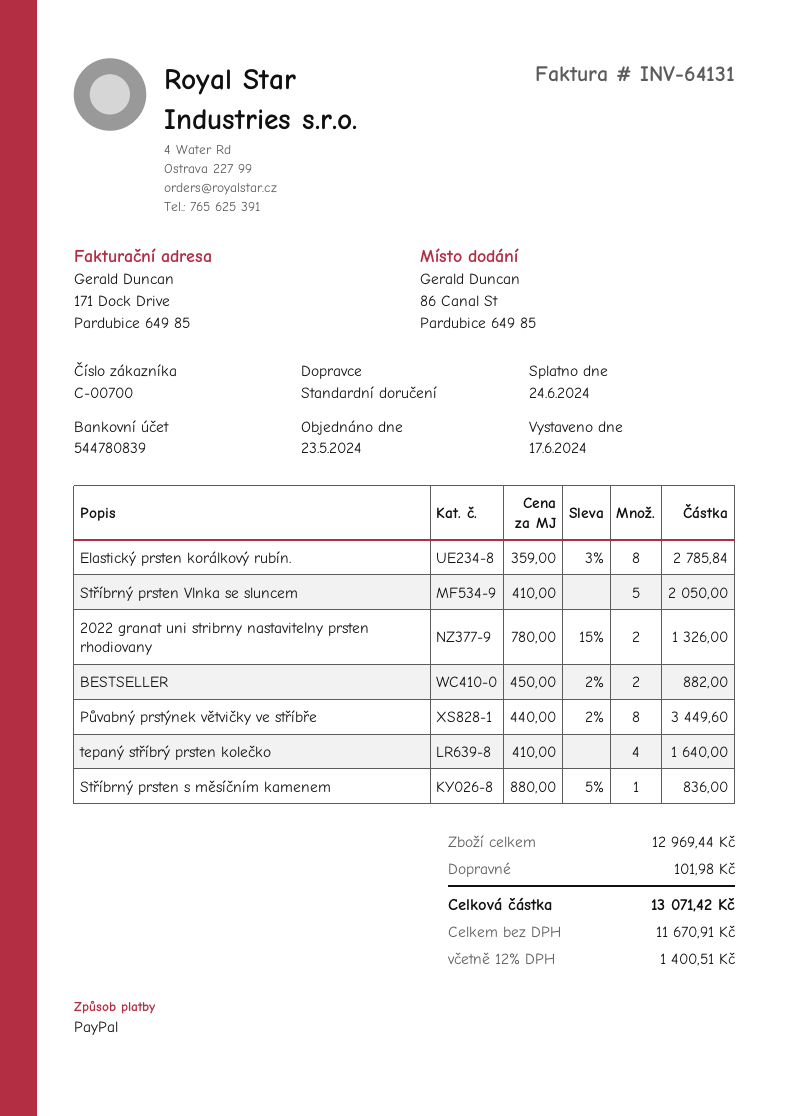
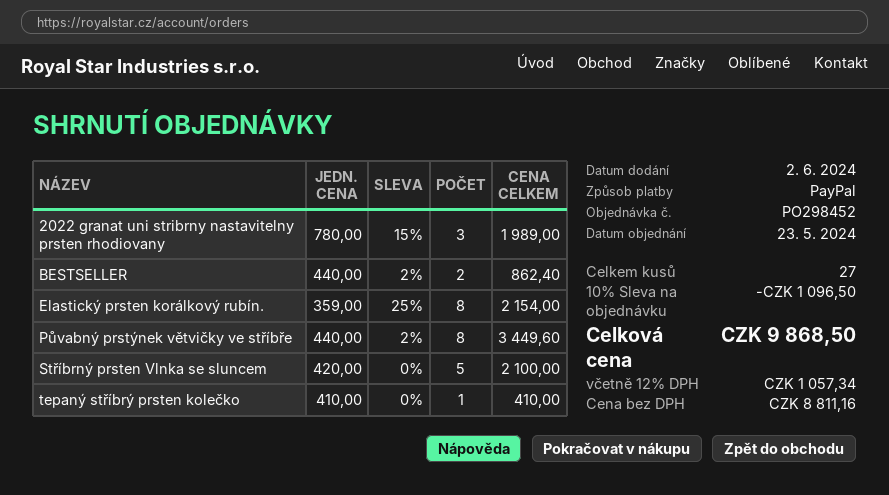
Elastický prsten korálkový rubín.: 8 x 359.00 - 3% = 2785.84 -> 8 x 359.00 - 25% = 2154.00
Stříbrný prsten Vlnka se sluncem: 5 x 410.00 = 2050.00 -> 5 x 420.00 = 2100.00
2022 granat uni stribrny nastavitelny prsten rhodiovany: 2 x 780.00 - 15% = 1326.00 -> 3 x 780.00 - 15% = 1989.00
BESTSELLER: 2 x 450.00 - 2% = 882.00 -> 2 x 440.00 - 2% = 862.40
tepaný stříbrý prsten kolečko: 4 x 410.00 = 1640.00 -> 1 x 410.00 = 410.00
Stříbrný prsten s měsíčním kamenem: 1 x 880.00 - 5% = 836.00 -> none
discount: none -> 10% = 1096.50
shipping: 101.98 -> none
net: 11670.91 -> 8811.16
tax: 12% = 1400.51 -> 12% = 1057.34
total: 13071.42 -> 9868.50

